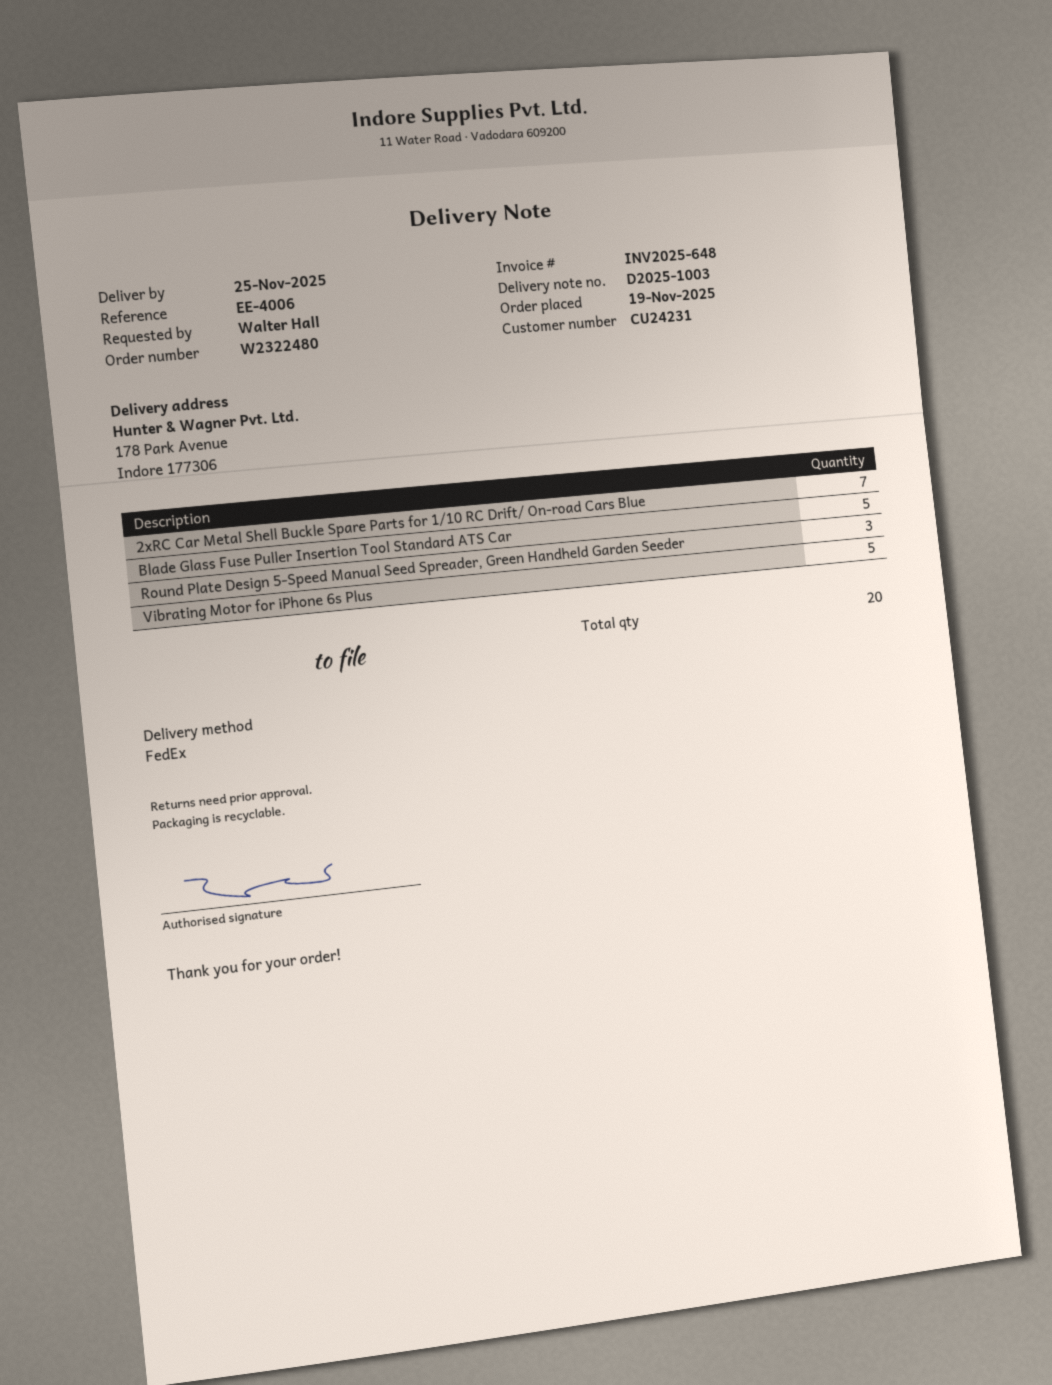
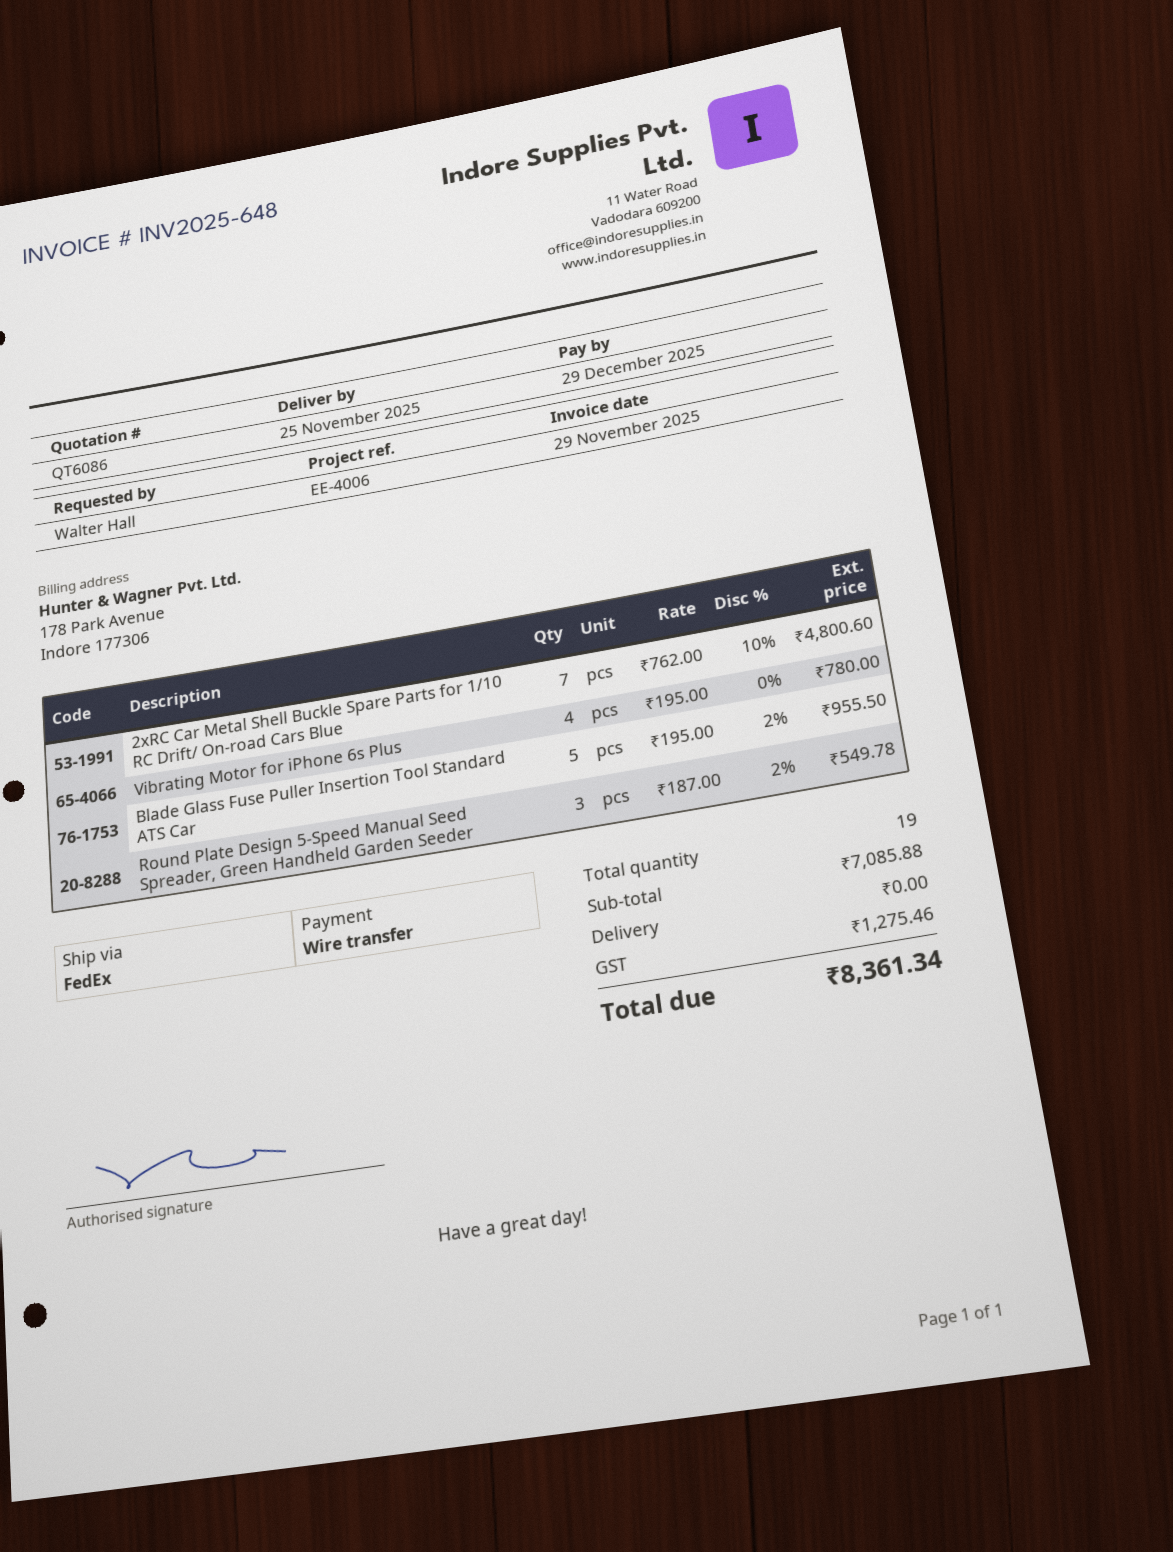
Vibrating Motor for iPhone 6s Plus: 5 -> 4
total quantity: 20 -> 19

